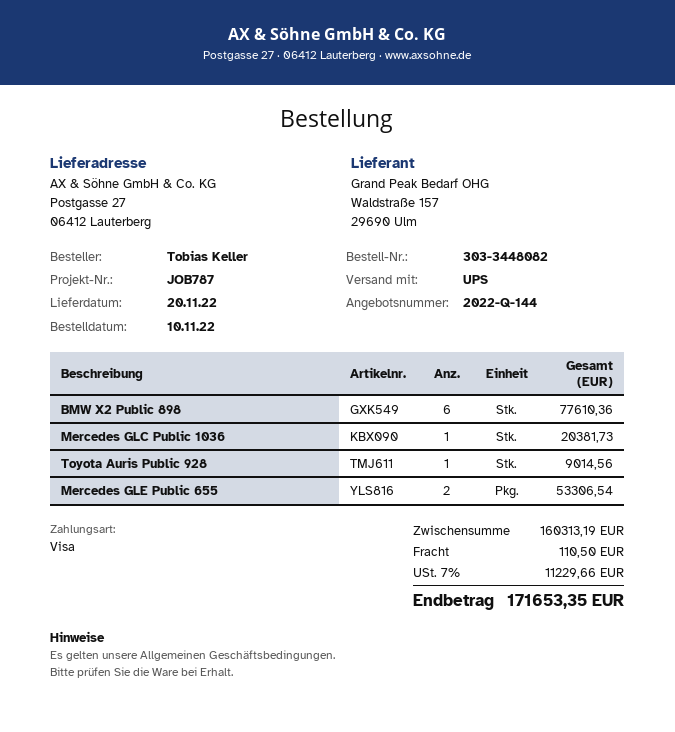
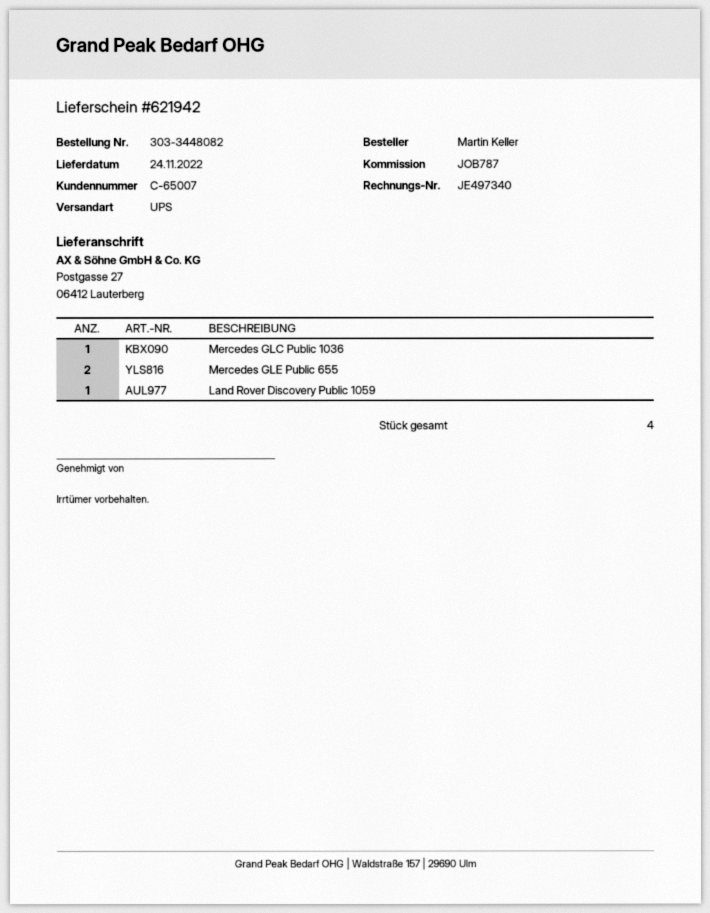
delivery date: 2022-11-20 -> 2022-11-24
ordered by: Tobias Keller -> Martin Keller
BMW X2 Public 898: 6 -> none
Toyota Auris Public 928: 1 -> none
Land Rover Discovery Public 1059: none -> 1

